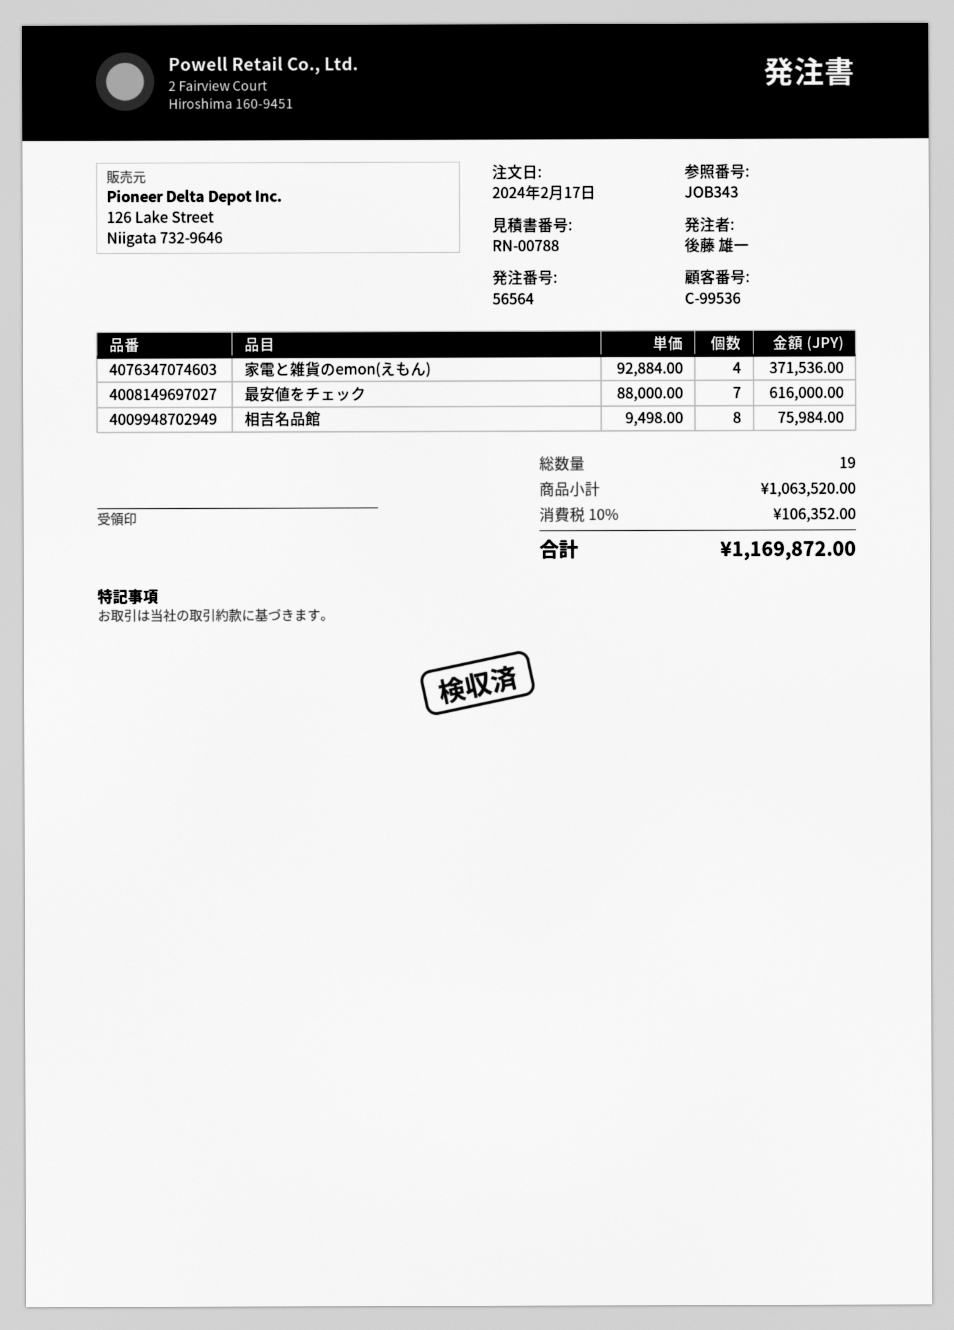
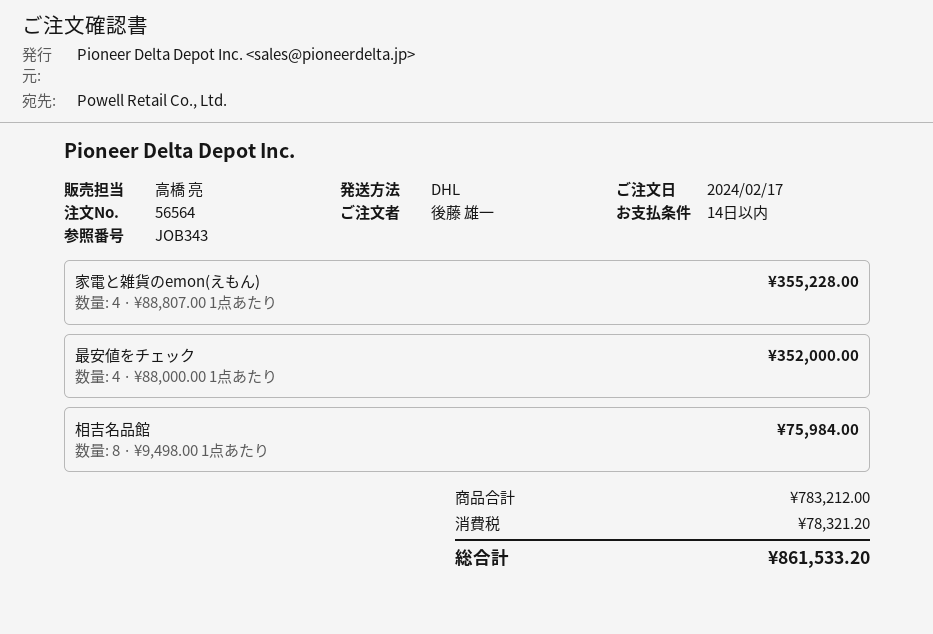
家電と雑貨のemon(えもん): 4 x 92884.00 = 371536.00 -> 4 x 88807.00 = 355228.00
最安値をチェック: 7 x 88000.00 = 616000.00 -> 4 x 88000.00 = 352000.00
subtotal: 1063520.00 -> 783212.00
tax: 106352.00 -> 78321.20
total: 1169872.00 -> 861533.20

